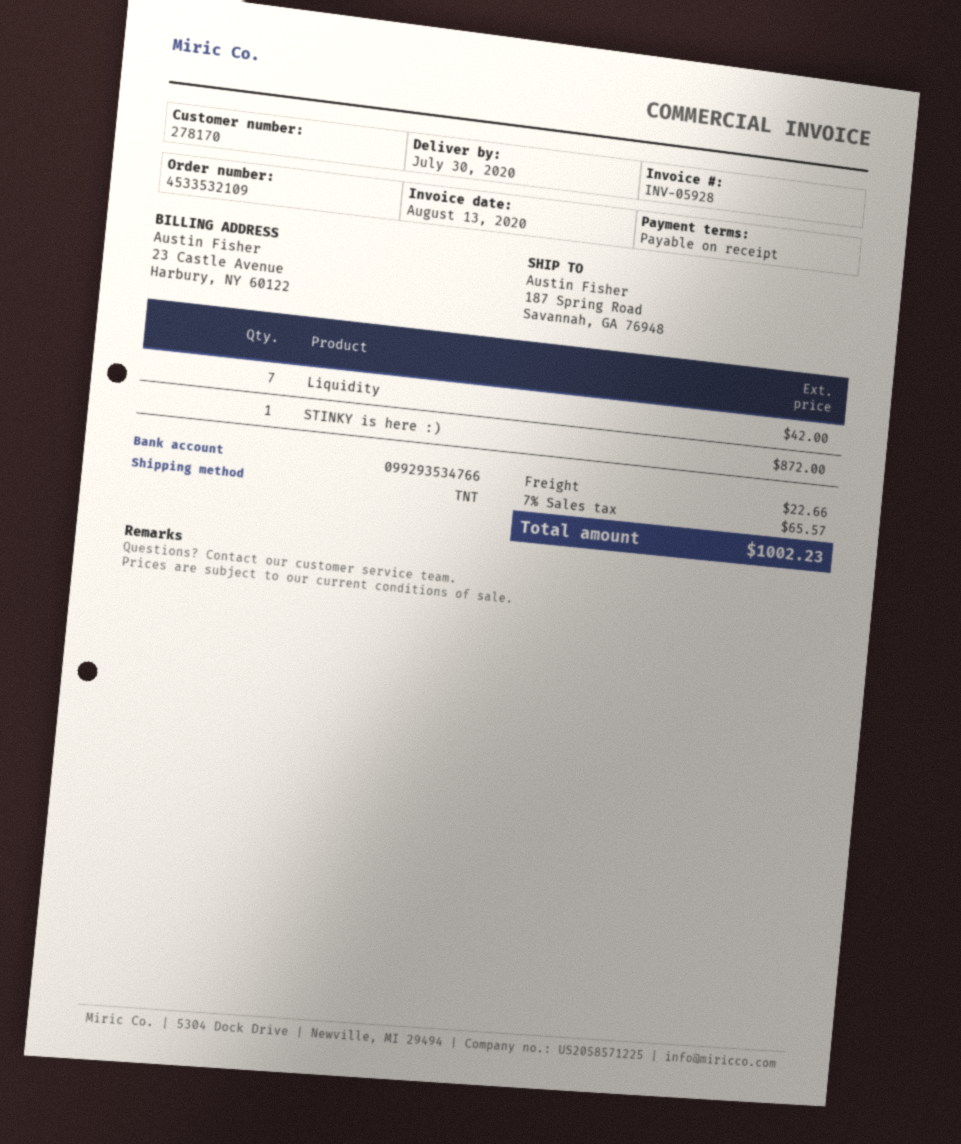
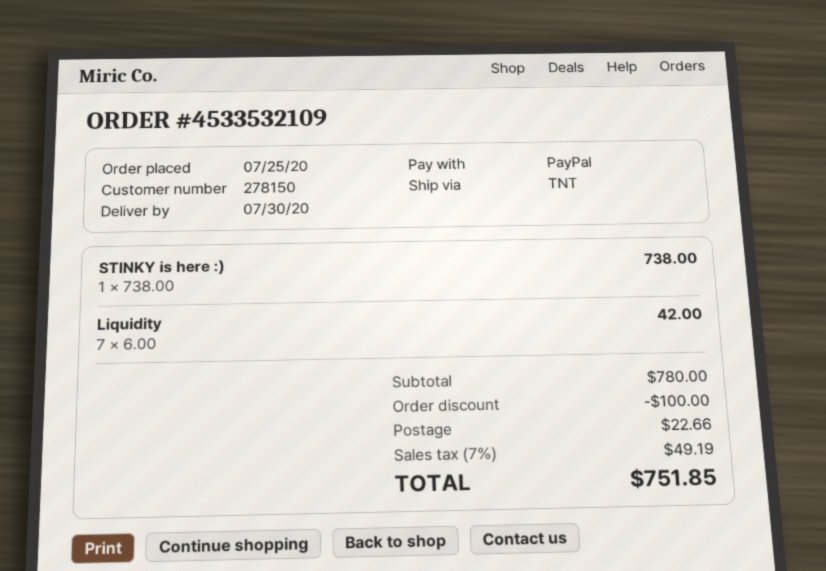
customer number: 278170 -> 278150
STINKY is here :): 1 for 872.00 -> 1 for 738.00
discount: none -> 100.00
tax: 7% = 65.57 -> 7% = 49.19
total: 1002.23 -> 751.85

